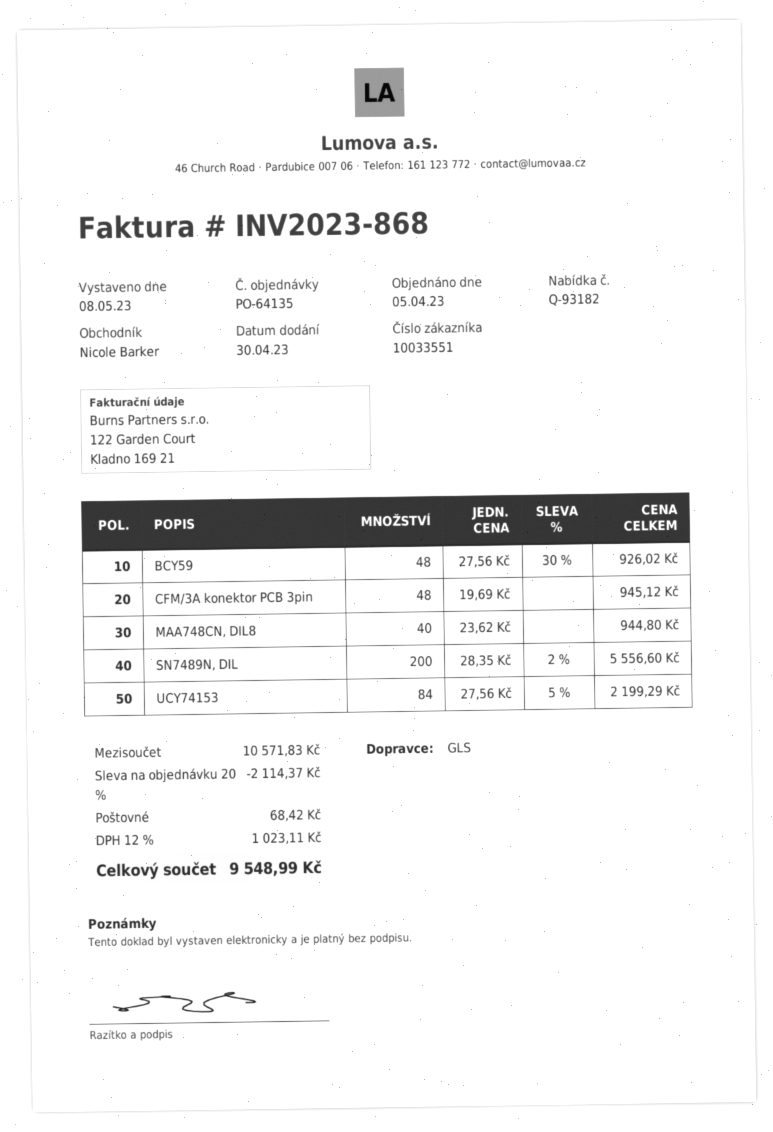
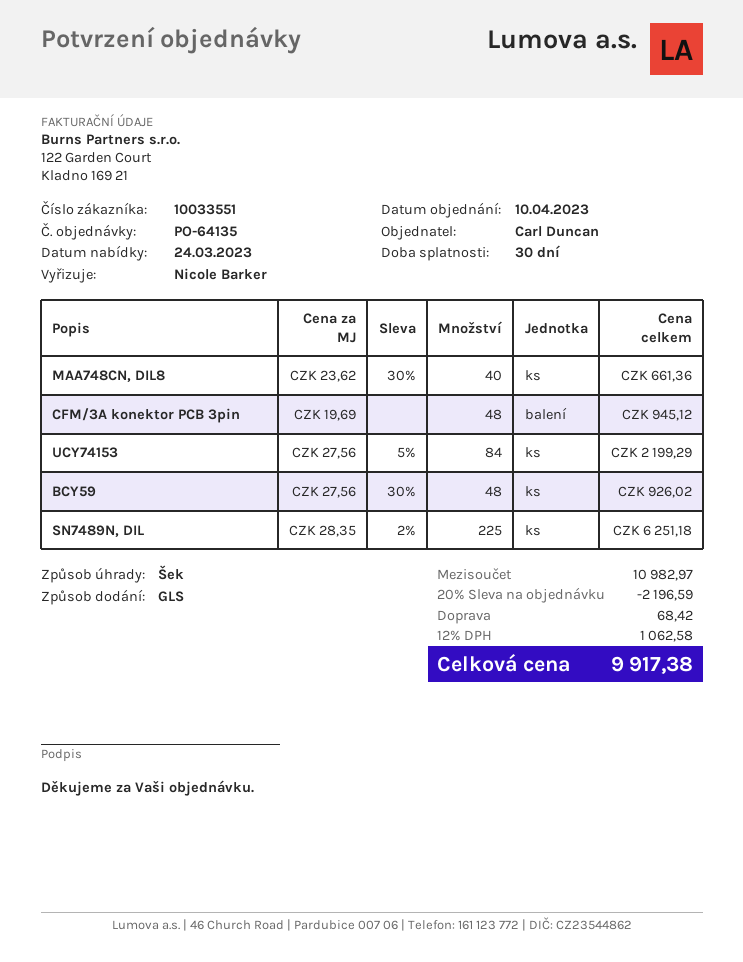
order date: 2023-04-05 -> 2023-04-10
MAA748CN, DIL8: 40 x 23.62 = 944.80 -> 40 x 23.62 - 30% = 661.36
SN7489N, DIL: 200 x 28.35 - 2% = 5556.60 -> 225 x 28.35 - 2% = 6251.18
subtotal: 10571.83 -> 10982.97
discount: 20% = 2114.37 -> 20% = 2196.59
tax: 12% = 1023.11 -> 12% = 1062.58
total: 9548.99 -> 9917.38

